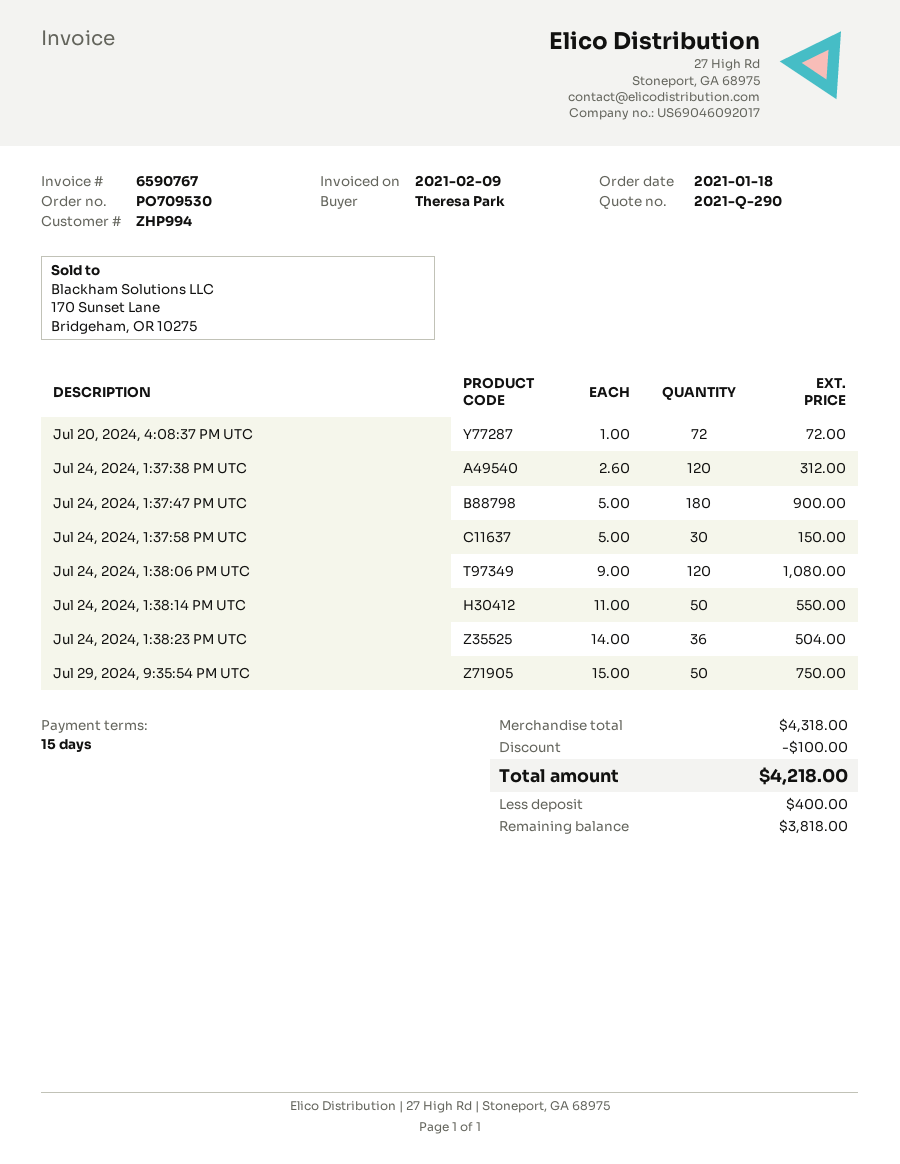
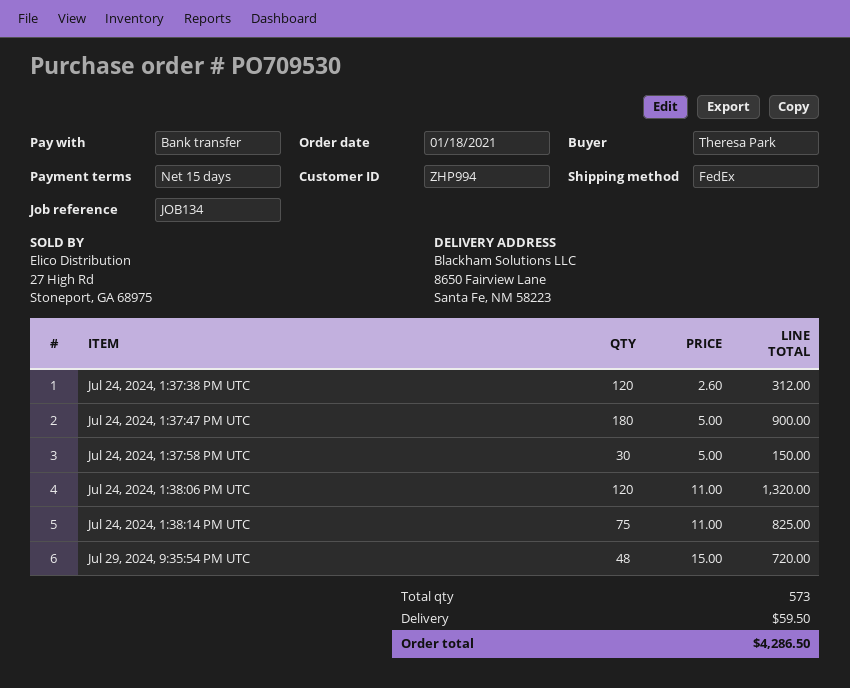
Jul 20, 2024, 4:08:37 PM UTC: 72 x 1.00 = 72.00 -> none
Jul 24, 2024, 1:38:06 PM UTC: 120 x 9.00 = 1080.00 -> 120 x 11.00 = 1320.00
Jul 24, 2024, 1:38:14 PM UTC: 50 x 11.00 = 550.00 -> 75 x 11.00 = 825.00
Jul 24, 2024, 1:38:23 PM UTC: 36 x 14.00 = 504.00 -> none
Jul 29, 2024, 9:35:54 PM UTC: 50 x 15.00 = 750.00 -> 48 x 15.00 = 720.00
discount: 100.00 -> none
shipping: none -> 59.50
total: 4218.00 -> 4286.50

